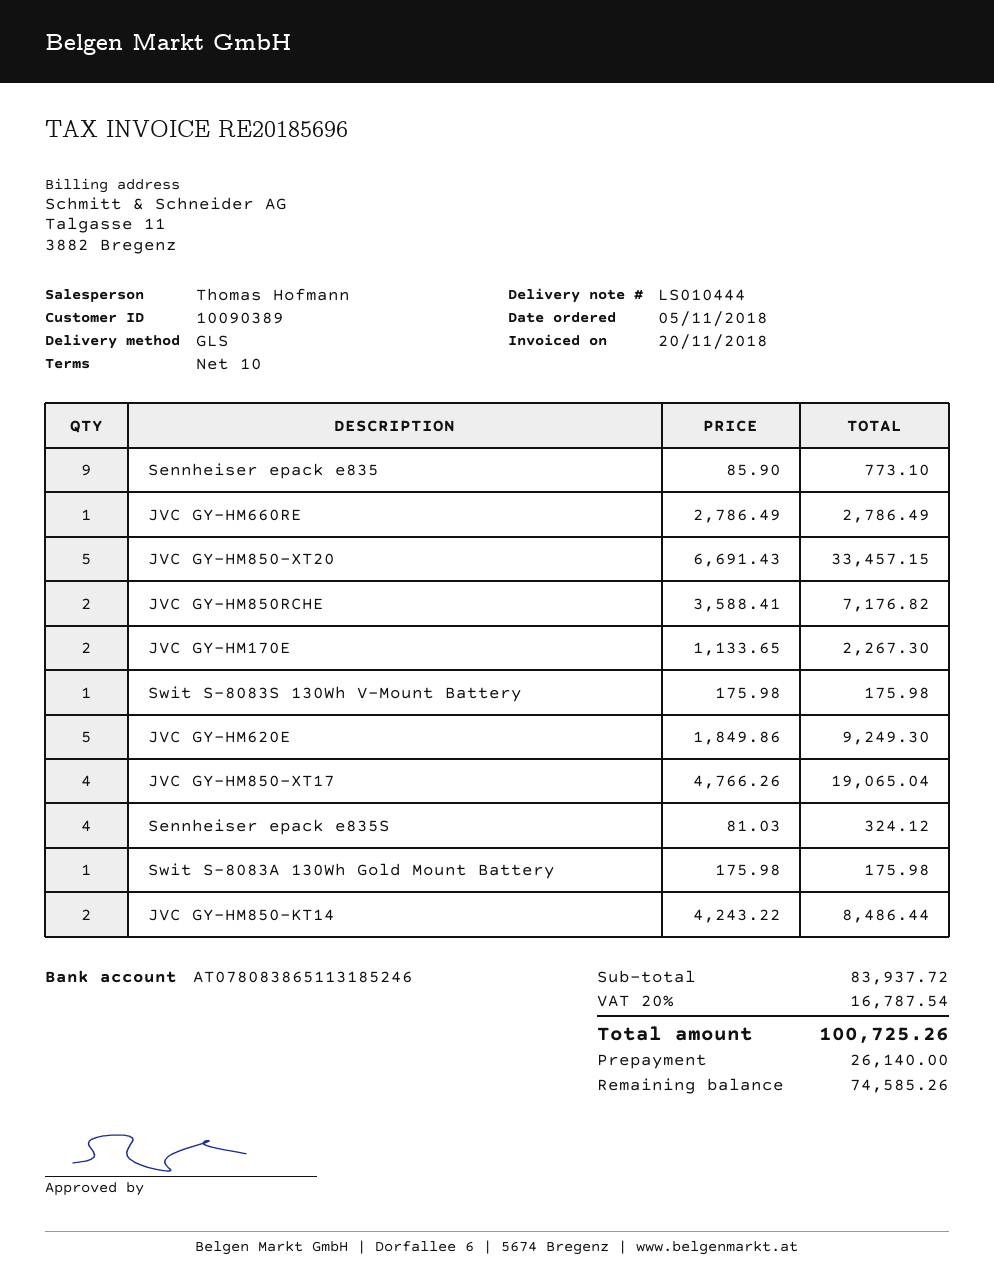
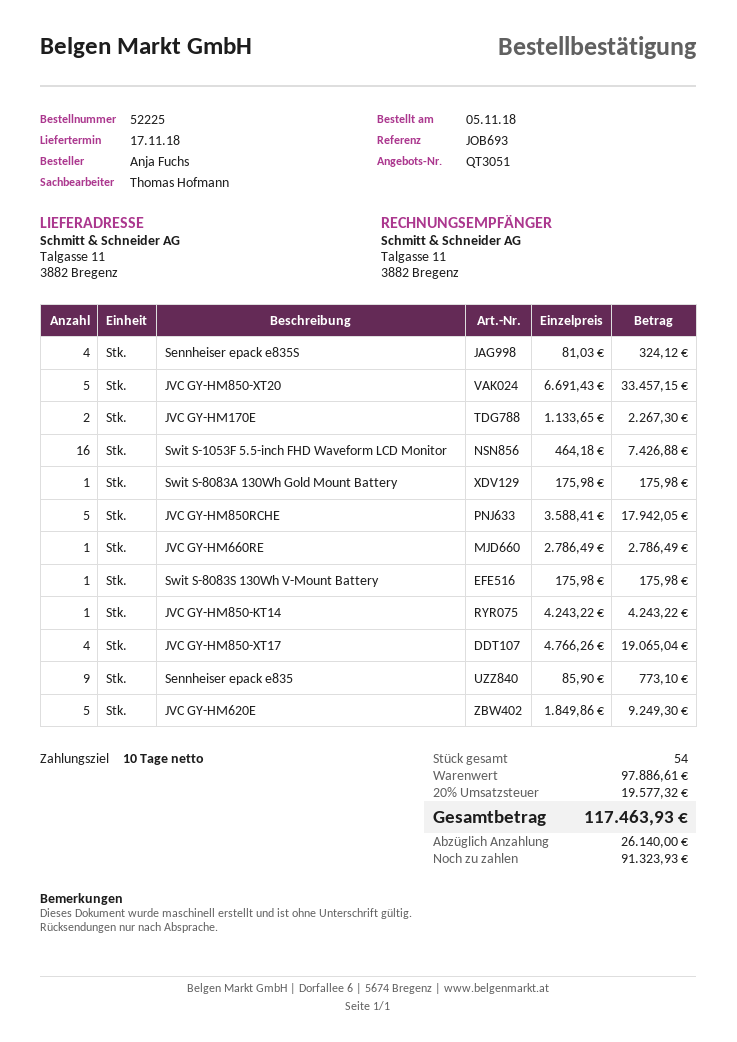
JVC GY-HM850RCHE: 2 x 3588.41 = 7176.82 -> 5 x 3588.41 = 17942.05
JVC GY-HM850-KT14: 2 x 4243.22 = 8486.44 -> 1 x 4243.22 = 4243.22
Swit S-1053F 5.5-inch FHD Waveform LCD Monitor: none -> 16 x 464.18 = 7426.88
subtotal: 83937.72 -> 97886.61
tax: 20% = 16787.54 -> 20% = 19577.32
total: 100725.26 -> 117463.93
balance: 74585.26 -> 91323.93

